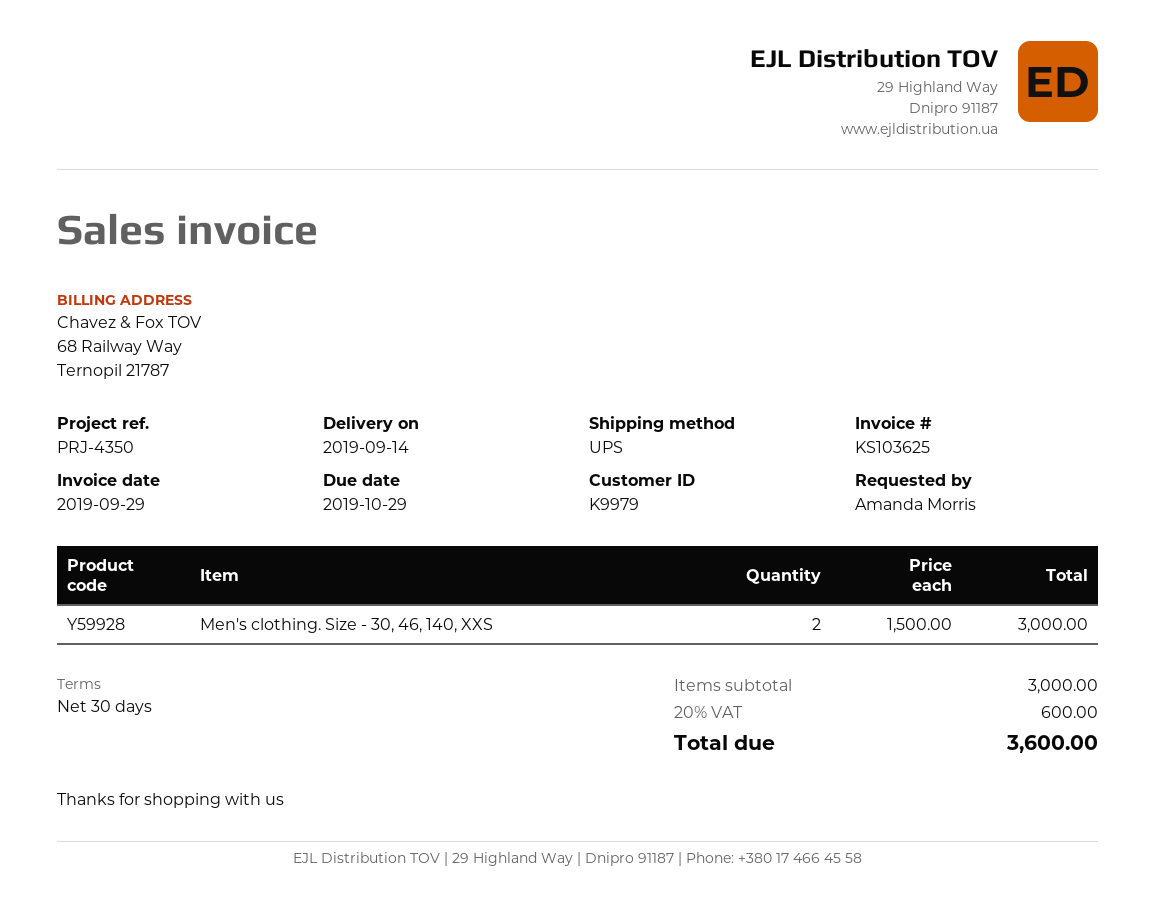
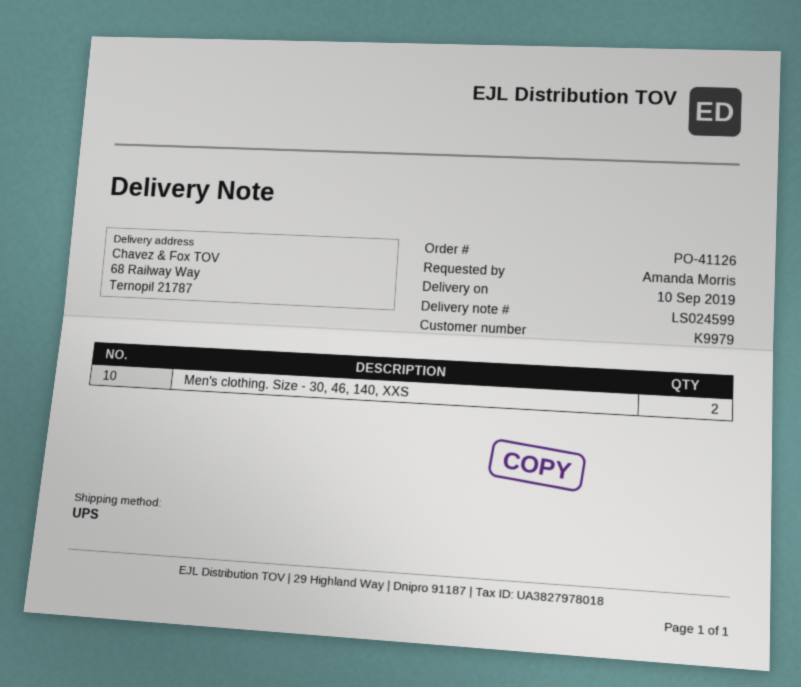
delivery date: 2019-09-14 -> 2019-09-10

